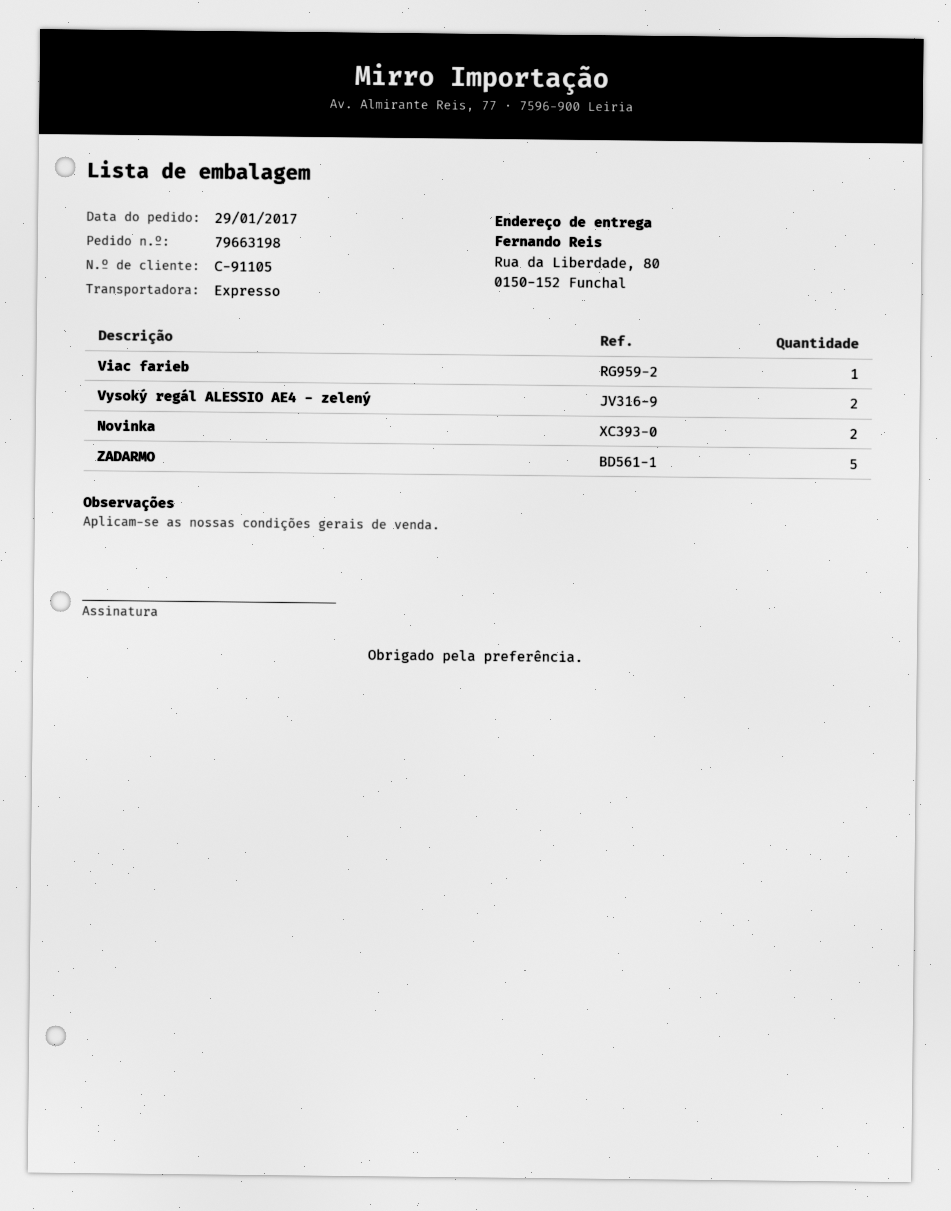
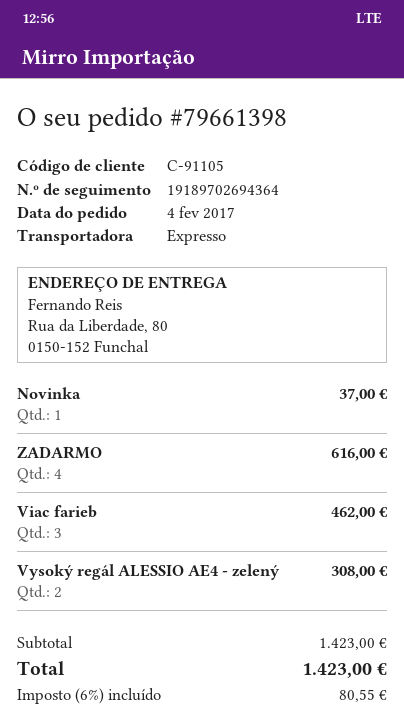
order number: 79663198 -> 79661398
order date: 2017-01-29 -> 2017-02-04
Viac farieb: 1 -> 3
Novinka: 2 -> 1
ZADARMO: 5 -> 4

